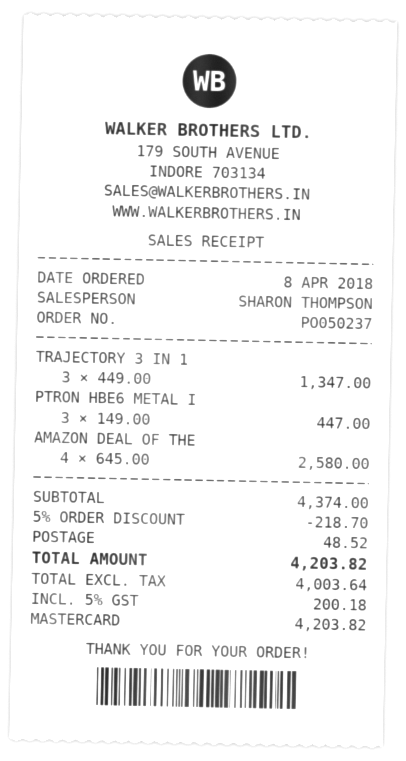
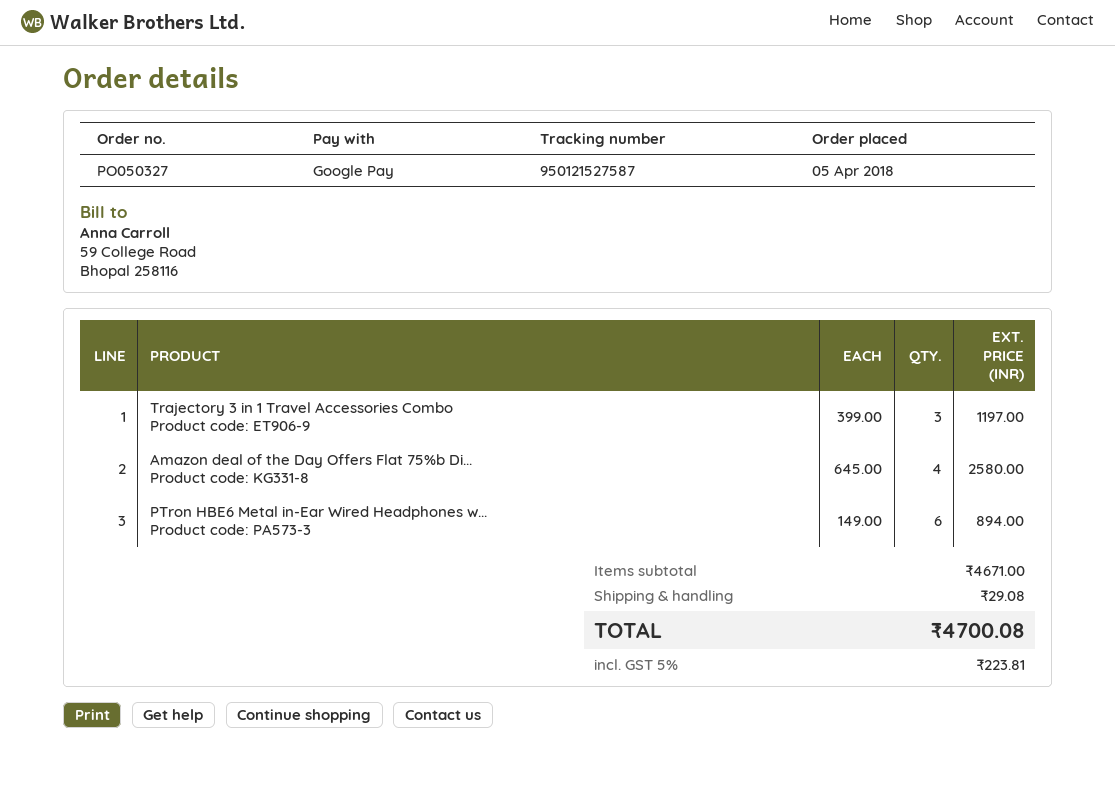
order number: PO050237 -> PO050327
order date: 2018-04-08 -> 2018-04-05
payment method: Mastercard -> Google Pay
TRAJECTORY 3 IN 1: 3 x 449.00 = 1347.00 -> 3 x 399.00 = 1197.00
PTRON HBE6 METAL I: 3 x 149.00 = 447.00 -> 6 x 149.00 = 894.00
subtotal: 4374.00 -> 4671.00
discount: 5% = 218.70 -> none
shipping: 48.52 -> 29.08
tax: 5% = 200.18 -> 5% = 223.81
total: 4203.82 -> 4700.08

